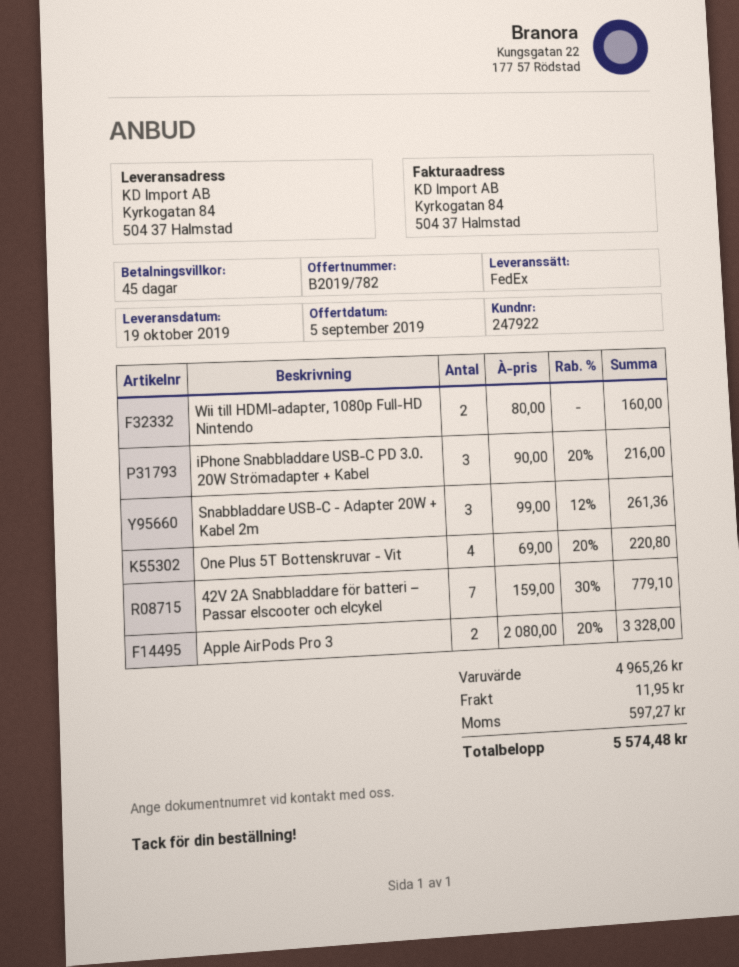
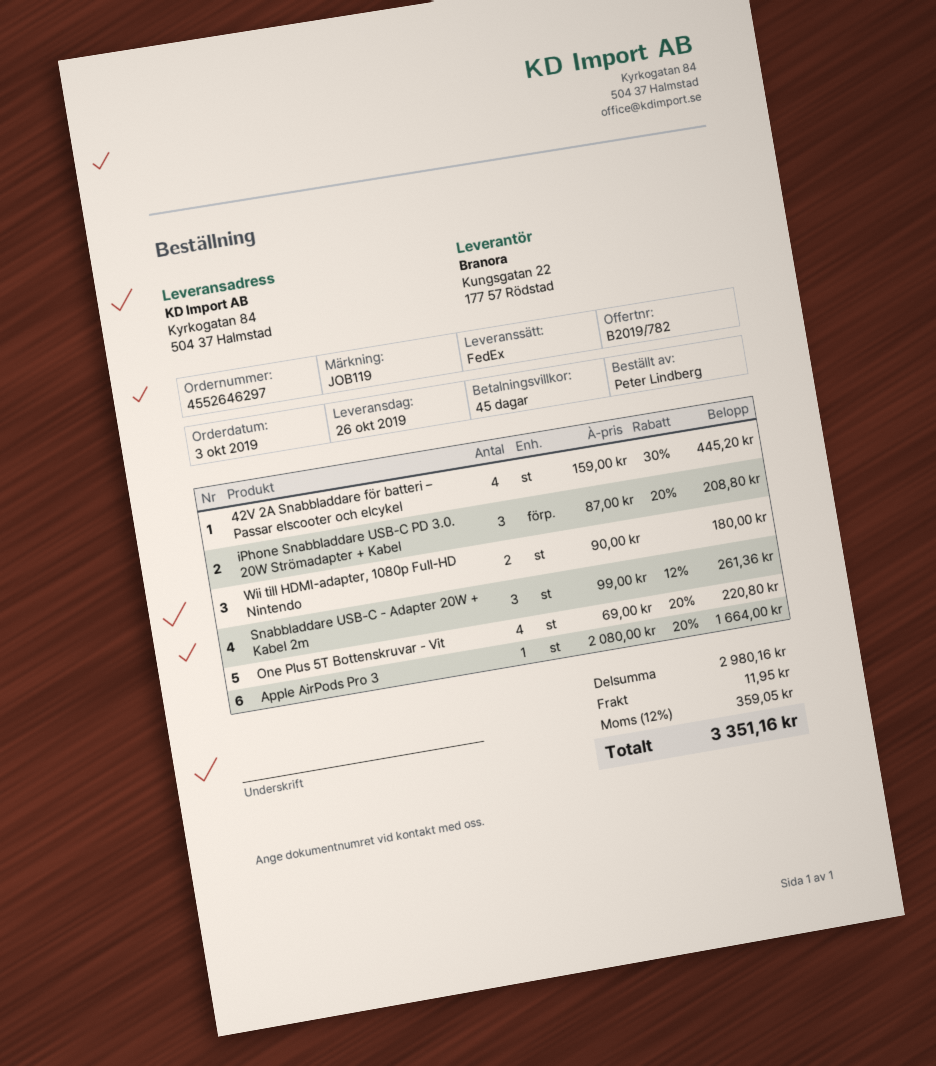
delivery date: 2019-10-19 -> 2019-10-26
Wii till HDMI-adapter, 1080p Full-HD Nintendo: 2 x 80.00 = 160.00 -> 2 x 90.00 = 180.00
iPhone Snabbladdare USB-C PD 3.0. 20W Strömadapter + Kabel: 3 x 90.00 - 20% = 216.00 -> 3 x 87.00 - 20% = 208.80
42V 2A Snabbladdare för batteri – Passar elscooter och elcykel: 7 x 159.00 - 30% = 779.10 -> 4 x 159.00 - 30% = 445.20
Apple AirPods Pro 3: 2 x 2080.00 - 20% = 3328.00 -> 1 x 2080.00 - 20% = 1664.00
subtotal: 4965.26 -> 2980.16
tax: 597.27 -> 359.05
total: 5574.48 -> 3351.16

